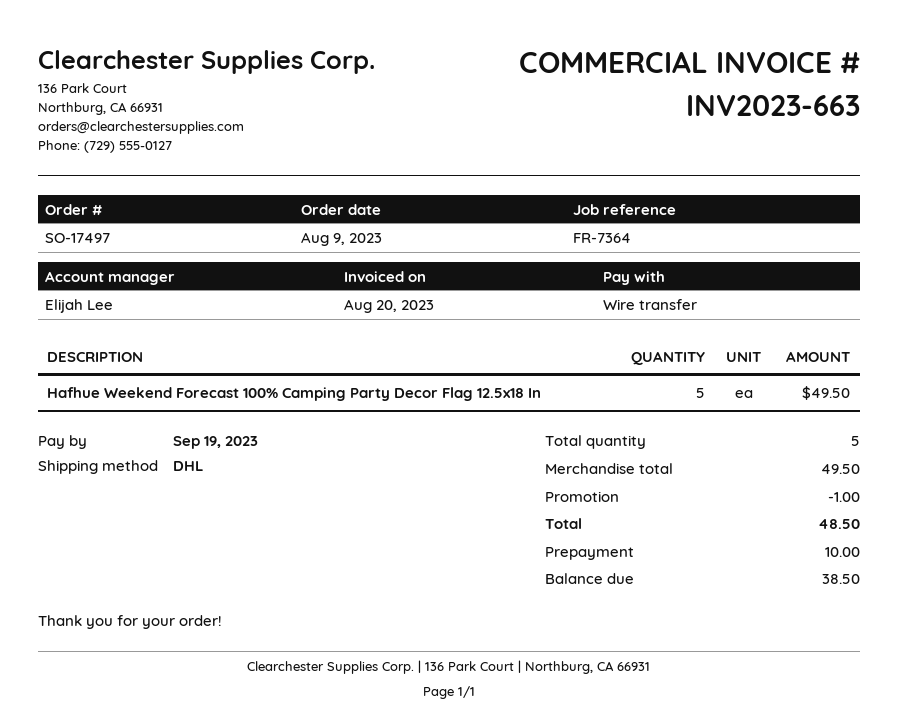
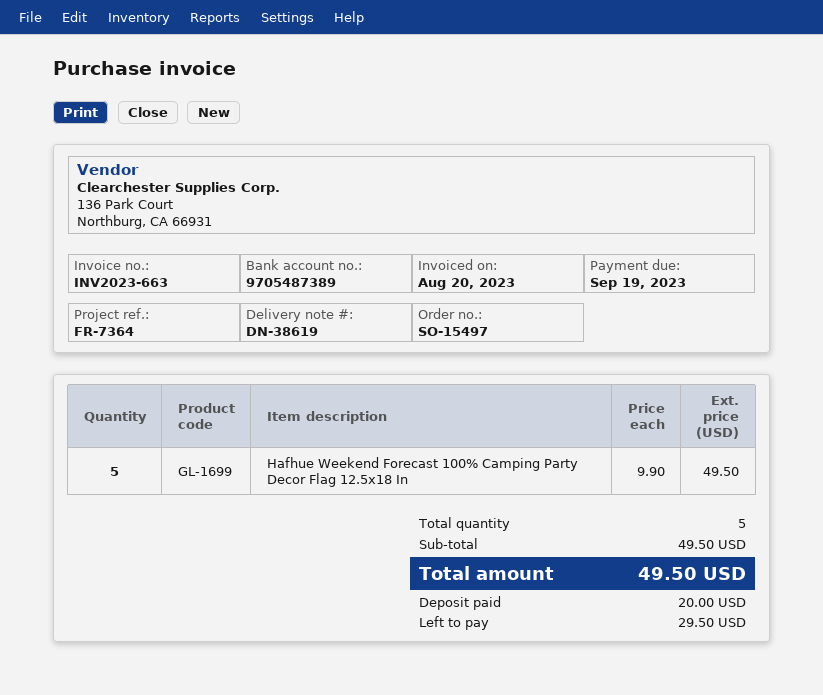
order number: SO-17497 -> SO-15497
discount: 1.00 -> none
total: 48.50 -> 49.50
deposit: 10.00 -> 20.00
balance: 38.50 -> 29.50

